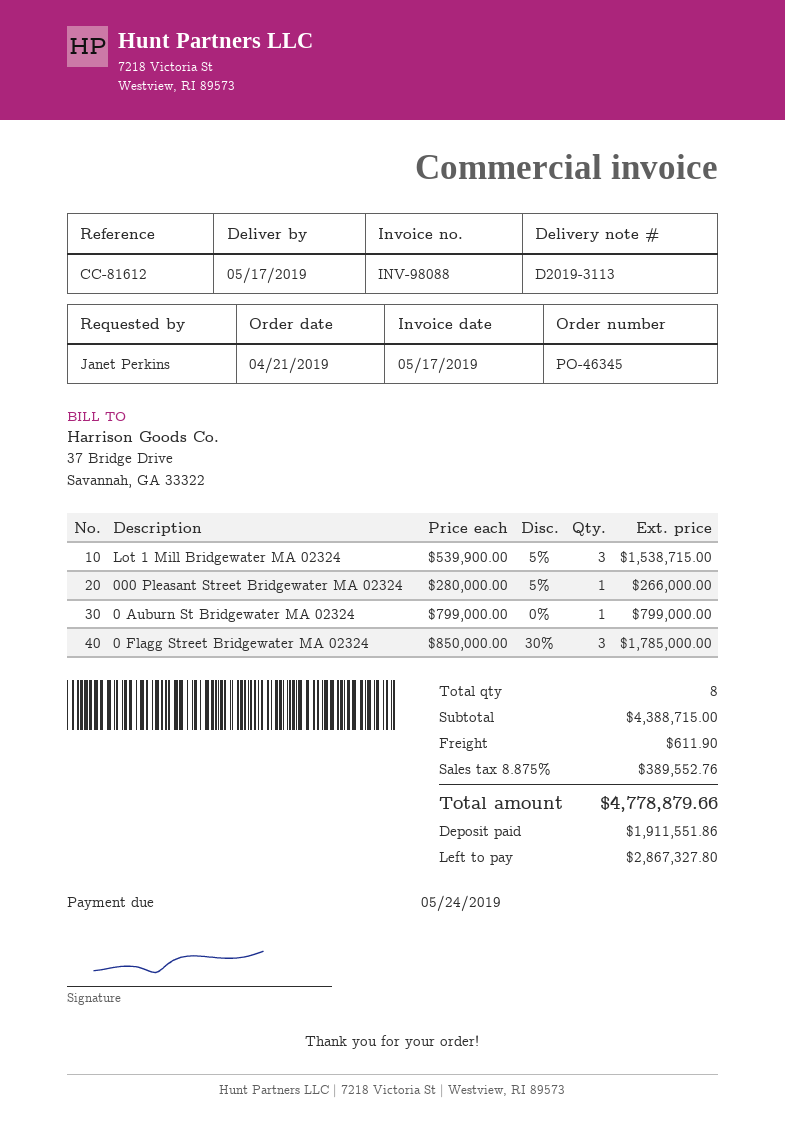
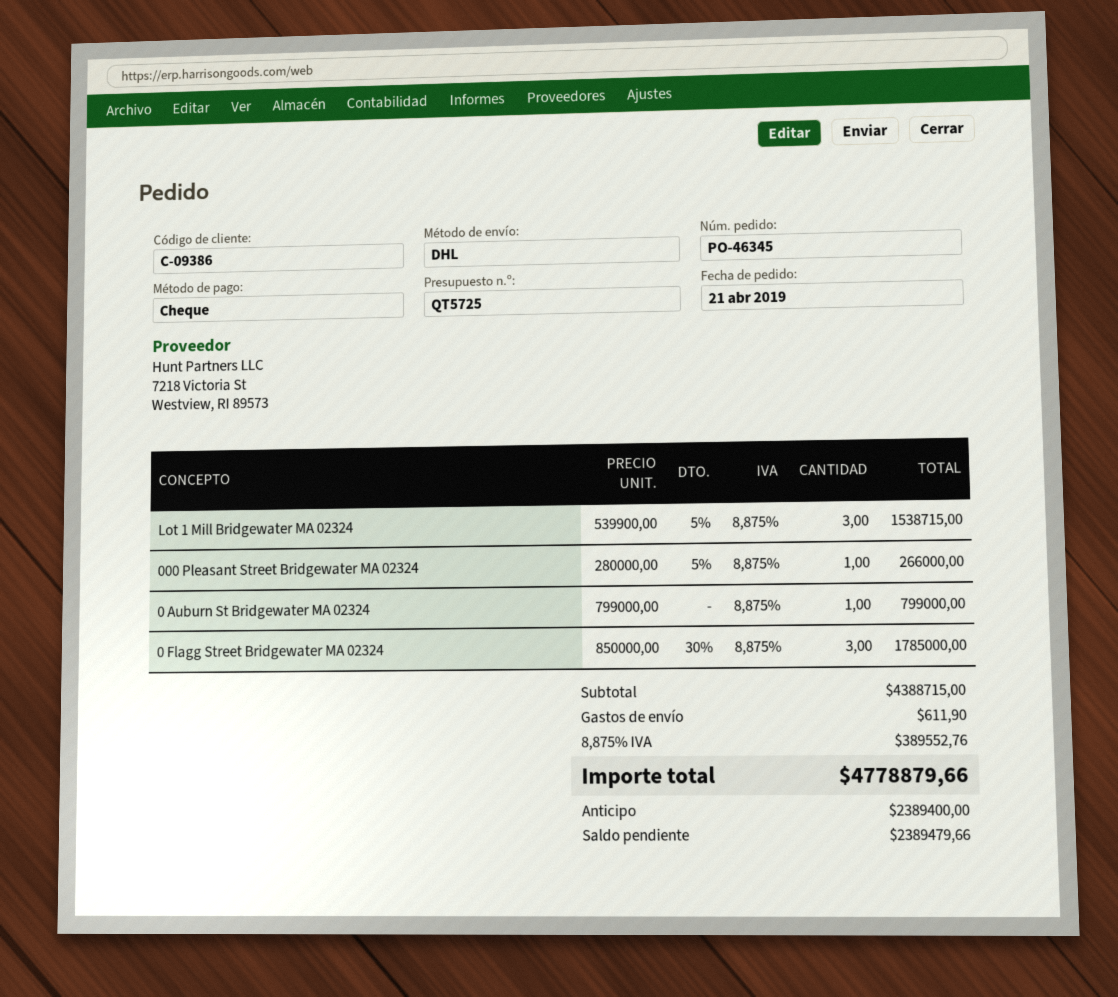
deposit: 1911551.86 -> 2389400.00
balance: 2867327.80 -> 2389479.66

